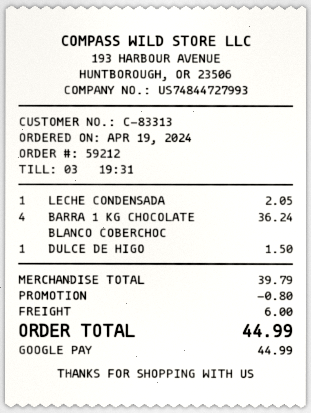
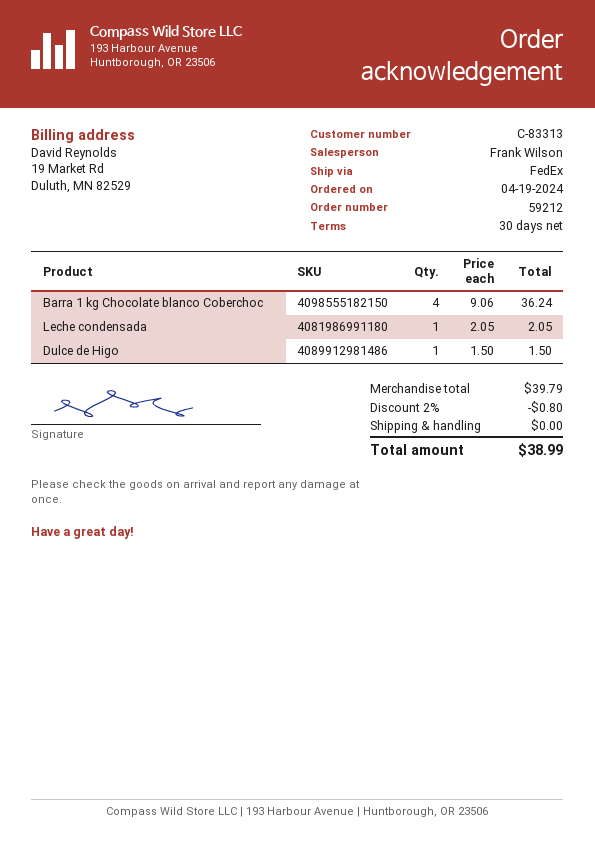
shipping: 6.00 -> 0.00
total: 44.99 -> 38.99

